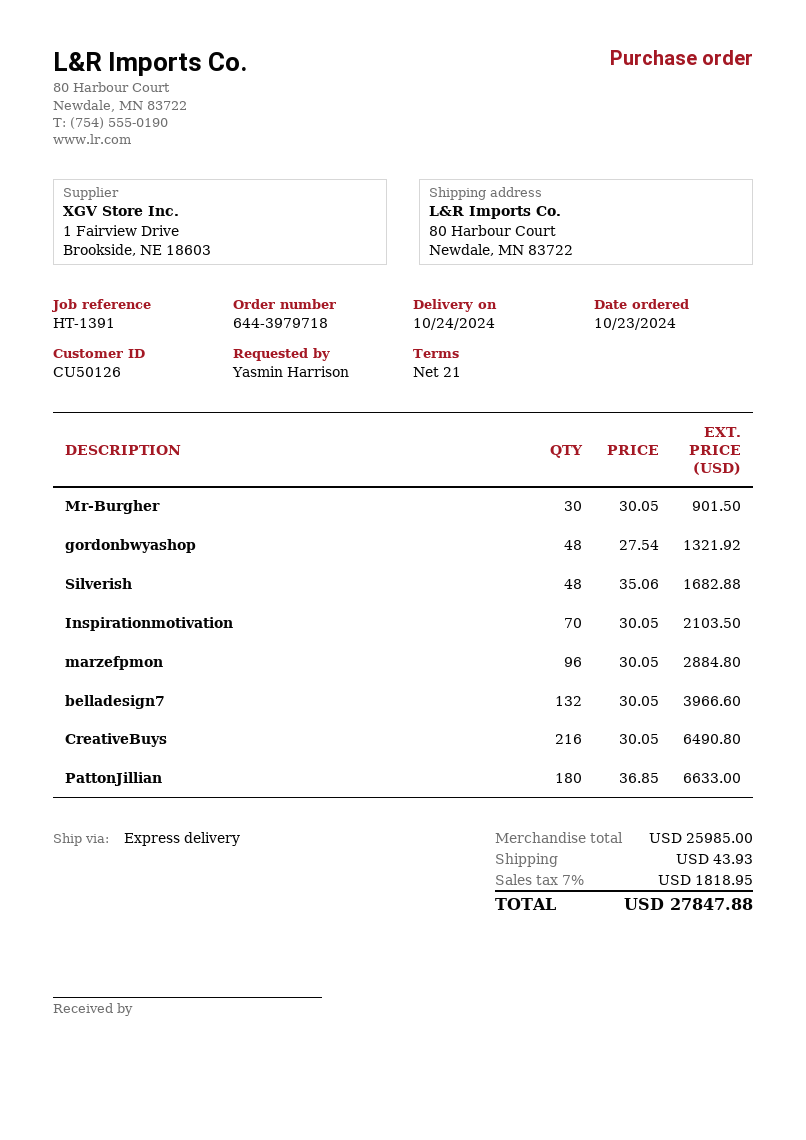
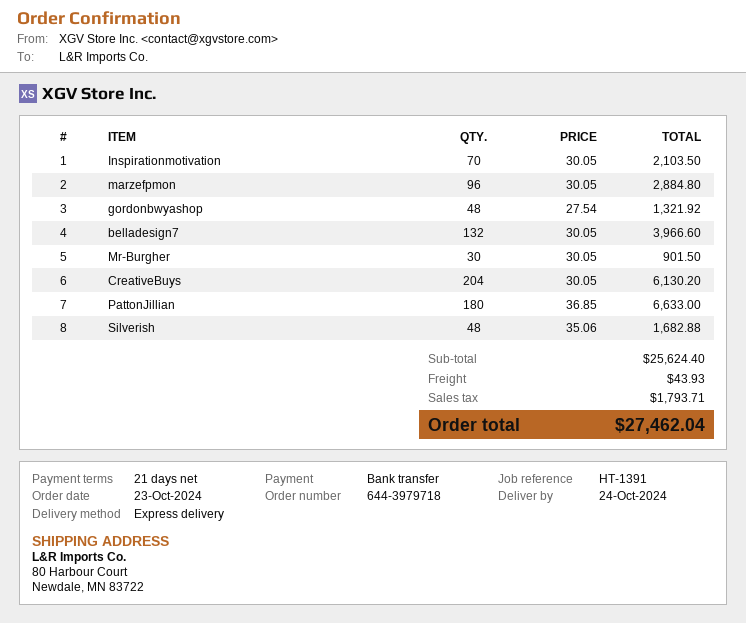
CreativeBuys: 216 x 30.05 = 6490.80 -> 204 x 30.05 = 6130.20
subtotal: 25985.00 -> 25624.40
tax: 1818.95 -> 1793.71
total: 27847.88 -> 27462.04

